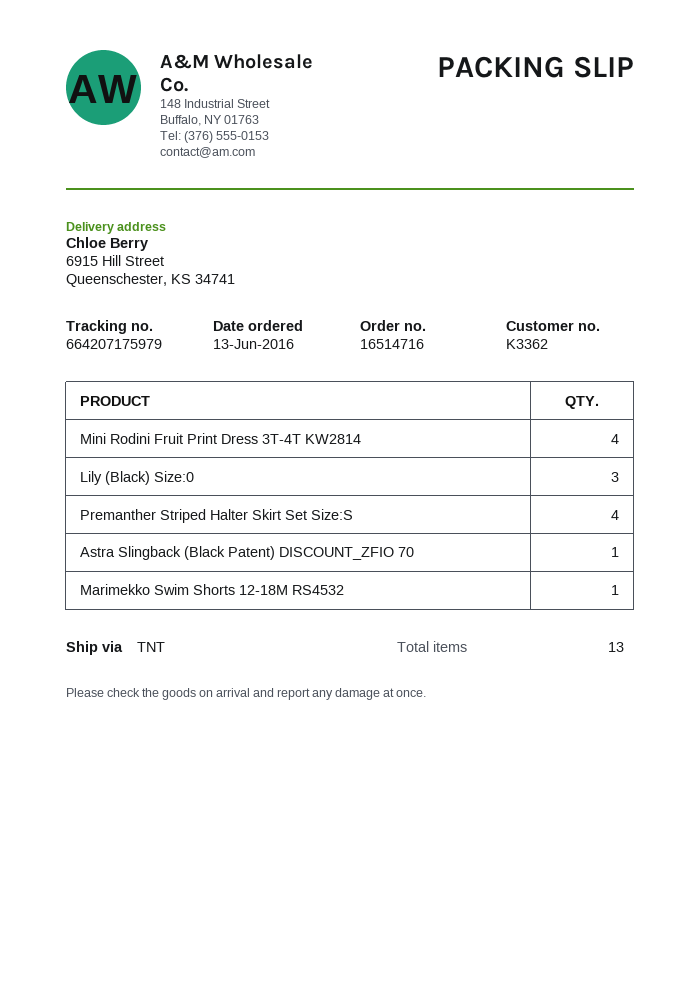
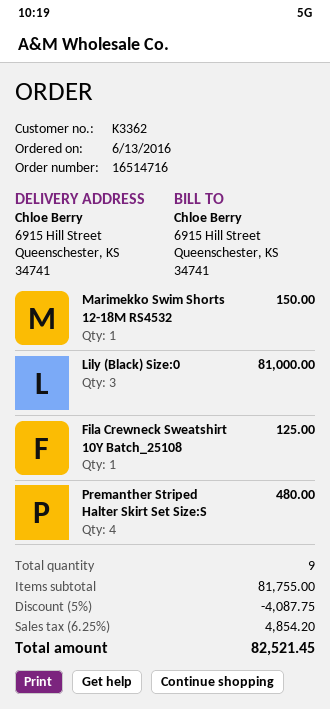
Mini Rodini Fruit Print Dress 3T-4T KW2814: 4 -> none
Astra Slingback (Black Patent) DISCOUNT_ZFIO 70: 1 -> none
Fila Crewneck Sweatshirt 10Y Batch_25108: none -> 1
total quantity: 13 -> 9

